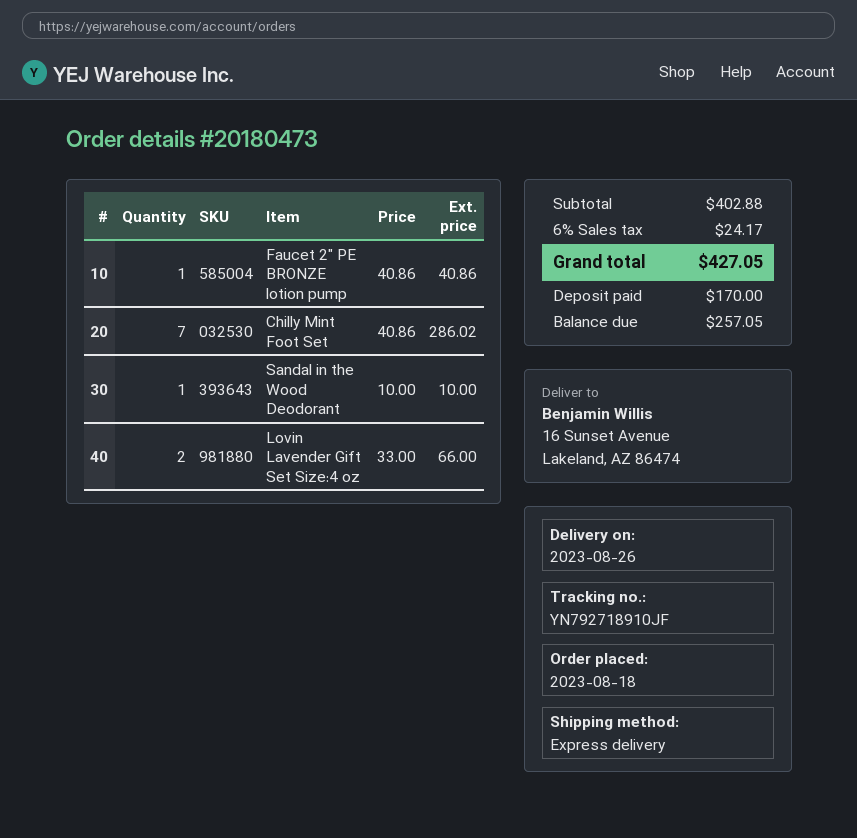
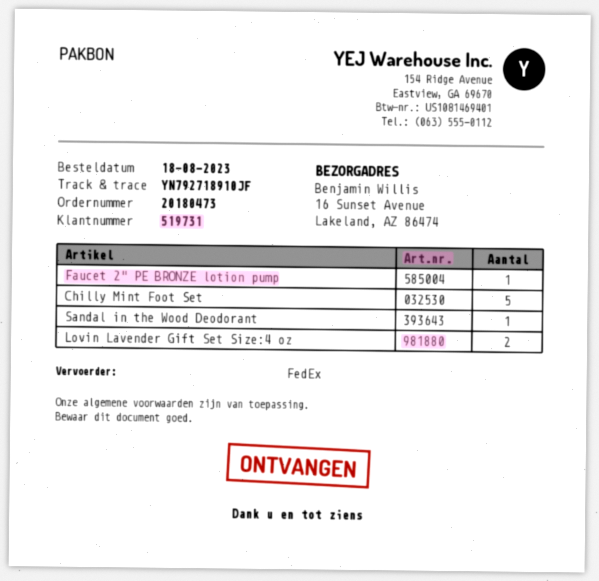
shipping method: express -> FedEx
Chilly Mint Foot Set: 7 -> 5

